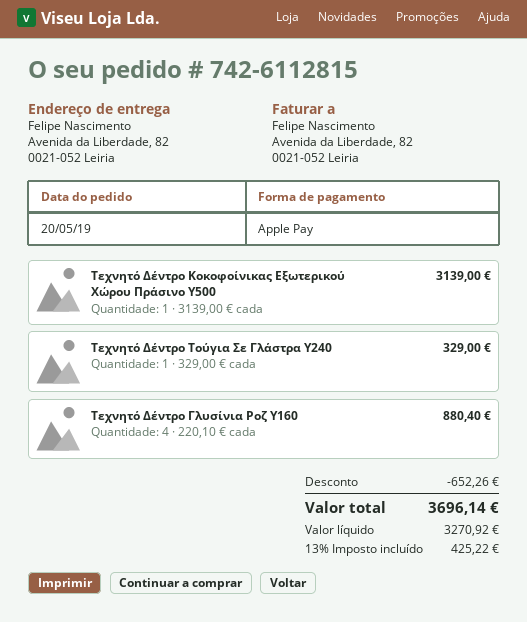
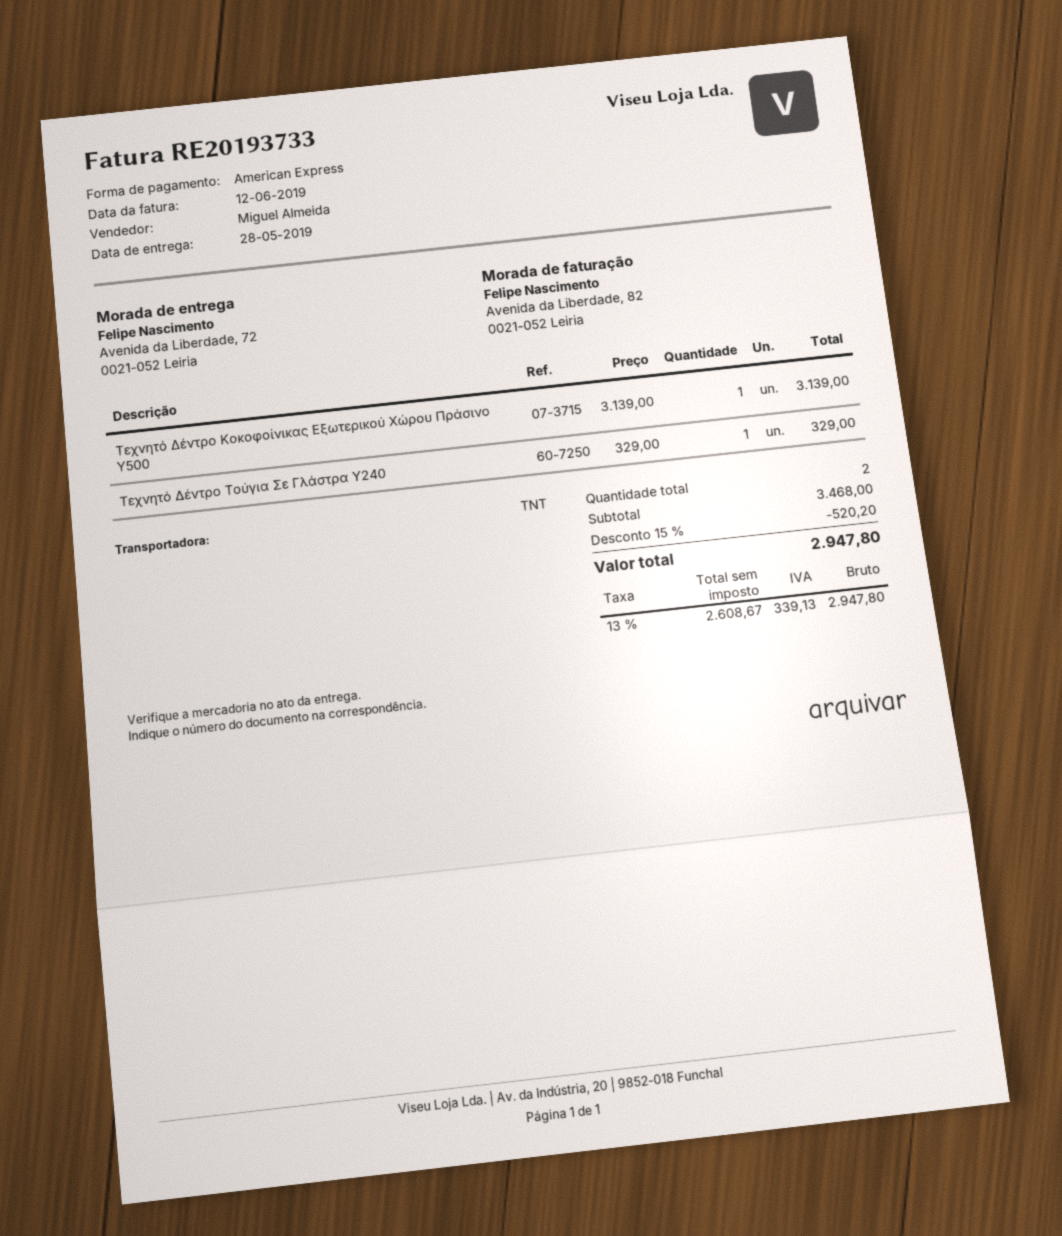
payment method: Apple Pay -> American Express
ship to: Avenida da Liberdade, 82, 0021-052 Leiria -> Avenida da Liberdade, 72, 0021-052 Leiria
Τεχνητό Δέντρο Γλυσίνια Ροζ Υ160: 4 x 220.10 = 880.40 -> none
discount: 652.26 -> 520.20
net: 3270.92 -> 2608.67
tax: 13% = 425.22 -> 13% = 339.13
total: 3696.14 -> 2947.80

